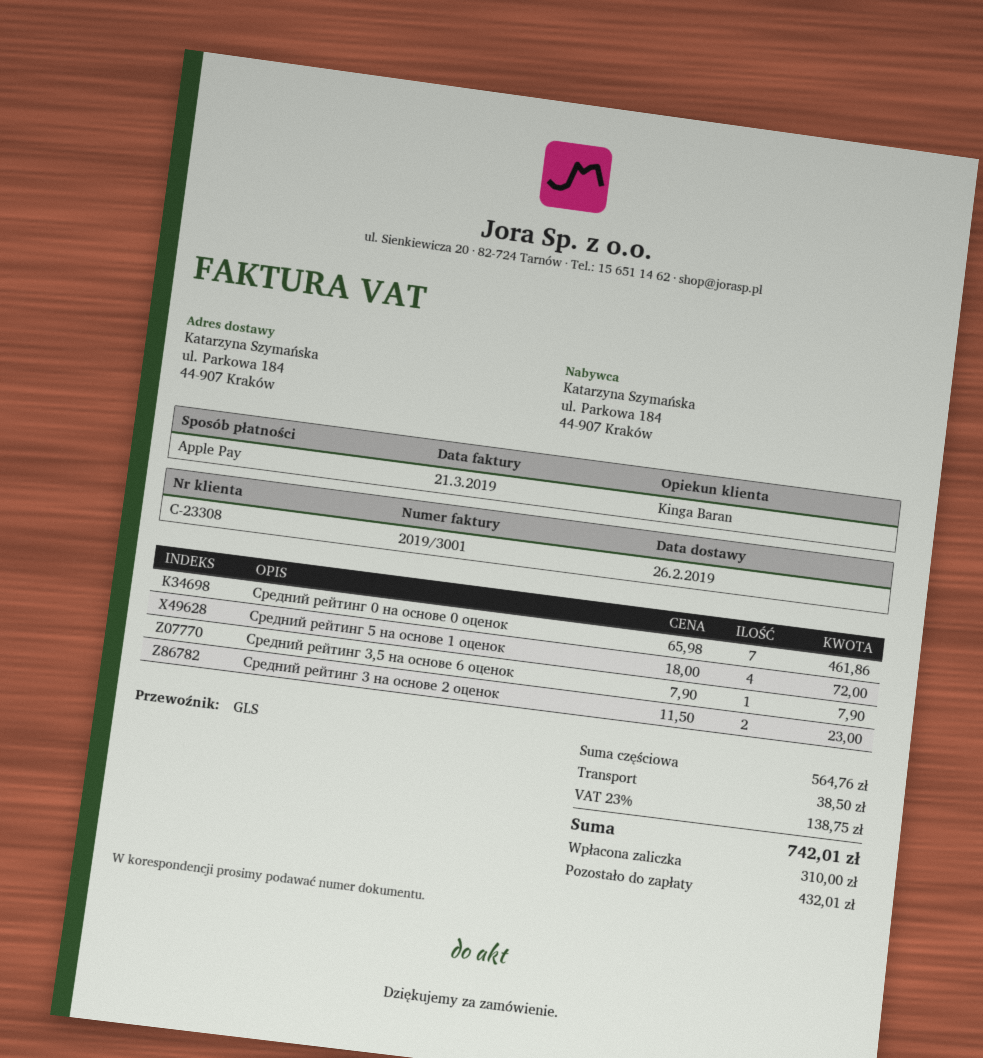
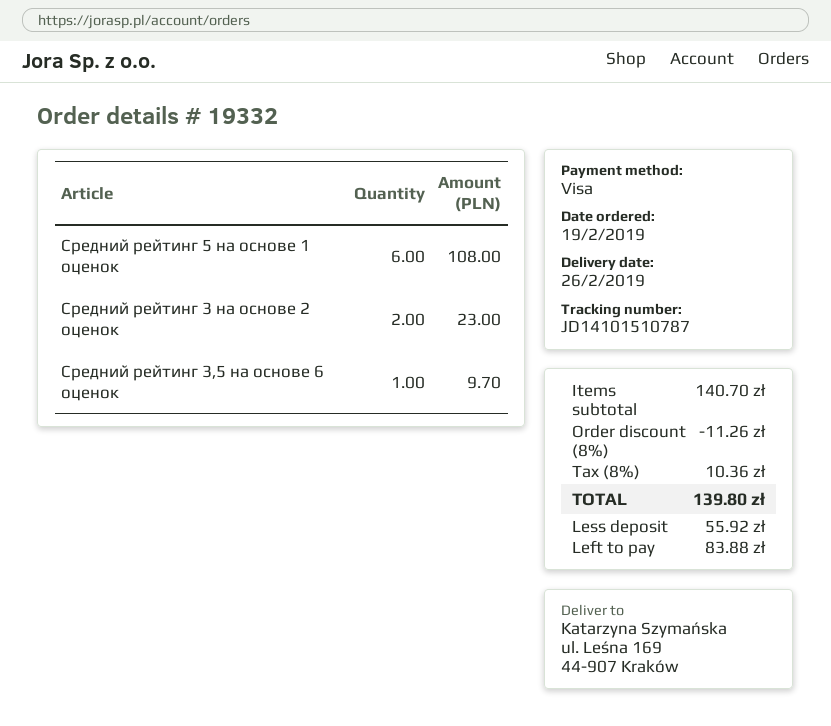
payment method: Apple Pay -> Visa
ship to: ul. Parkowa 184, 44-907 Kraków -> ul. Leśna 169, 44-907 Kraków
Средний рейтинг 0 на основе 0 оценок: 7 for 461.86 -> none
Средний рейтинг 5 на основе 1 оценок: 4 for 72.00 -> 6 for 108.00
Средний рейтинг 3,5 на основе 6 оценок: 1 for 7.90 -> 1 for 9.70
subtotal: 564.76 -> 140.70
discount: none -> 8% = 11.26
shipping: 38.50 -> none
tax: 23% = 138.75 -> 8% = 10.36
total: 742.01 -> 139.80
deposit: 310.00 -> 55.92
balance: 432.01 -> 83.88

